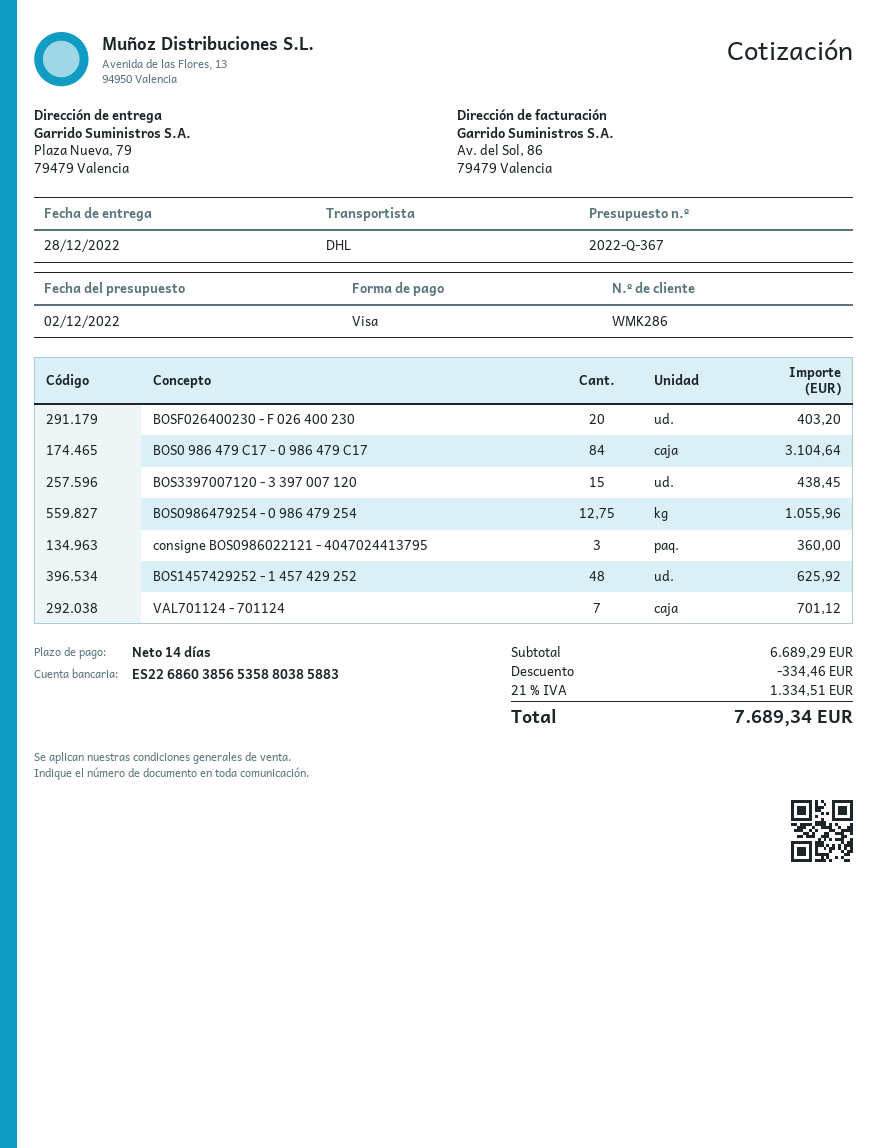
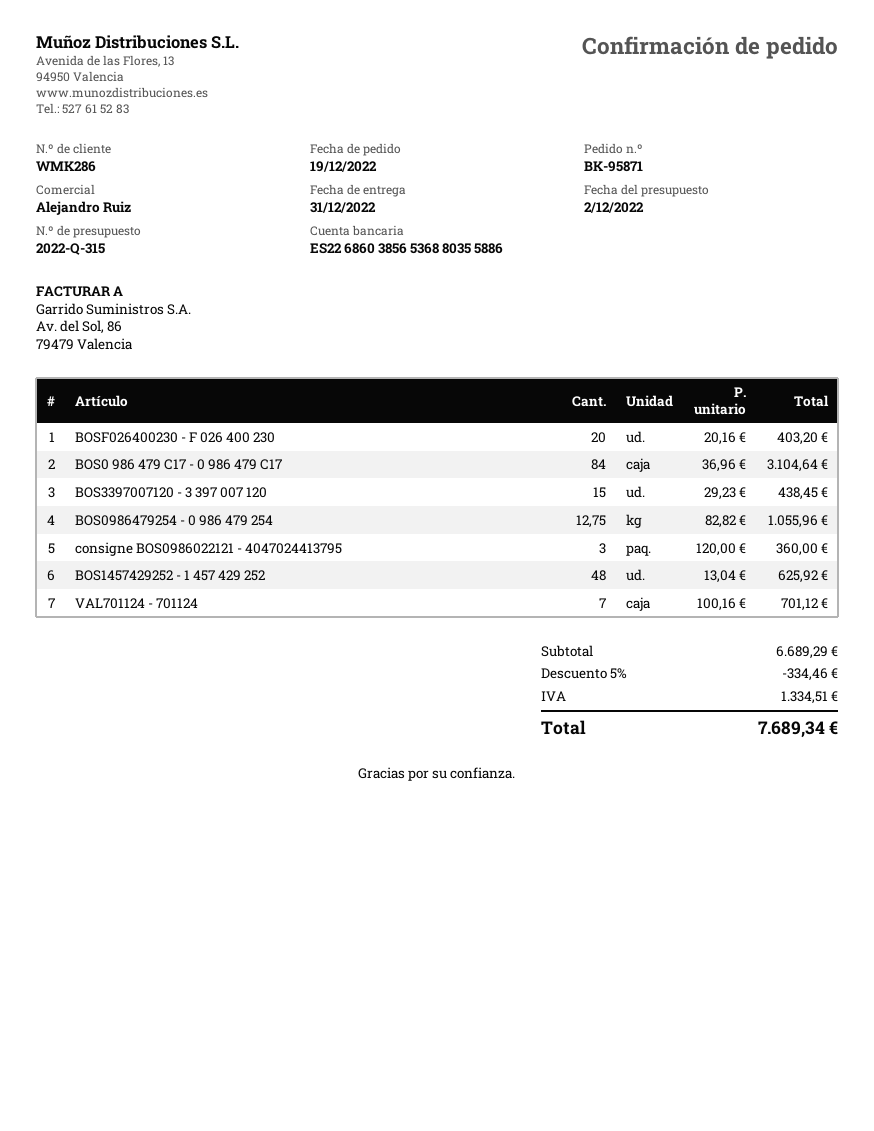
quote number: 2022-Q-367 -> 2022-Q-315
delivery date: 2022-12-28 -> 2022-12-31
bank account: ES2268603856535880385883 -> ES2268603856536880355886

